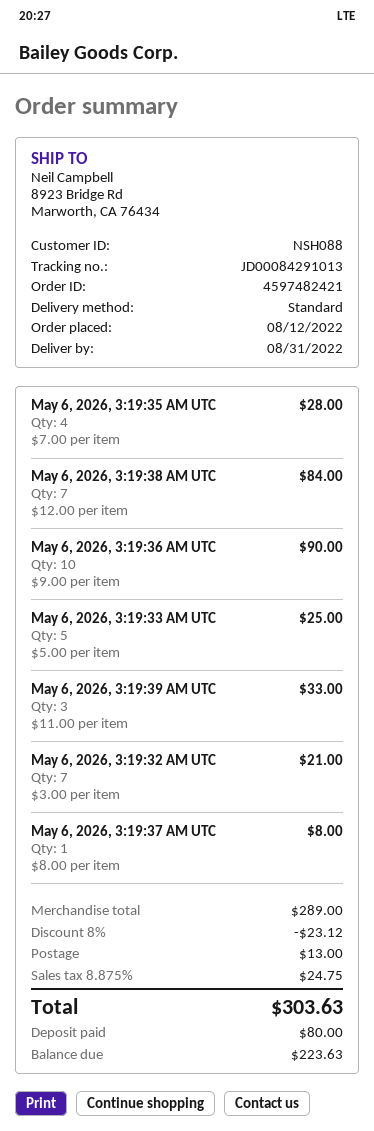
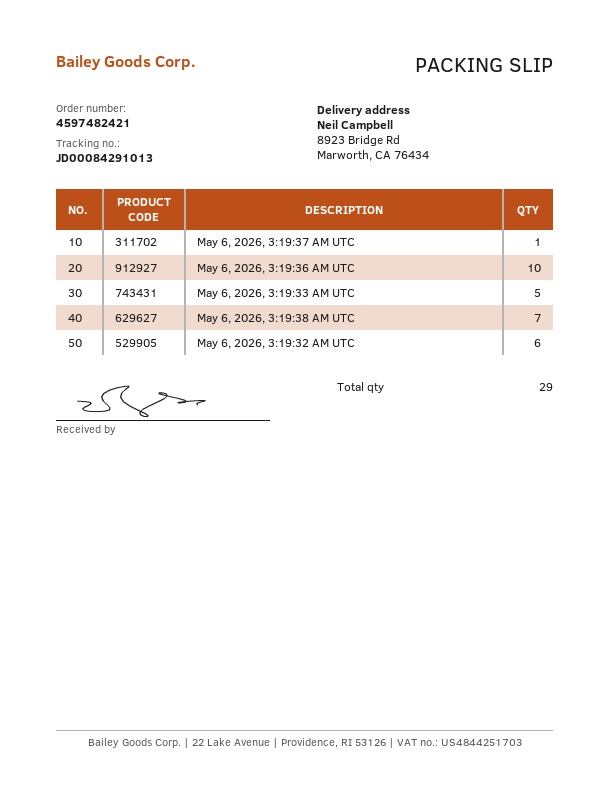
May 6, 2026, 3:19:35 AM UTC: 4 -> none
May 6, 2026, 3:19:39 AM UTC: 3 -> none
May 6, 2026, 3:19:32 AM UTC: 7 -> 6

